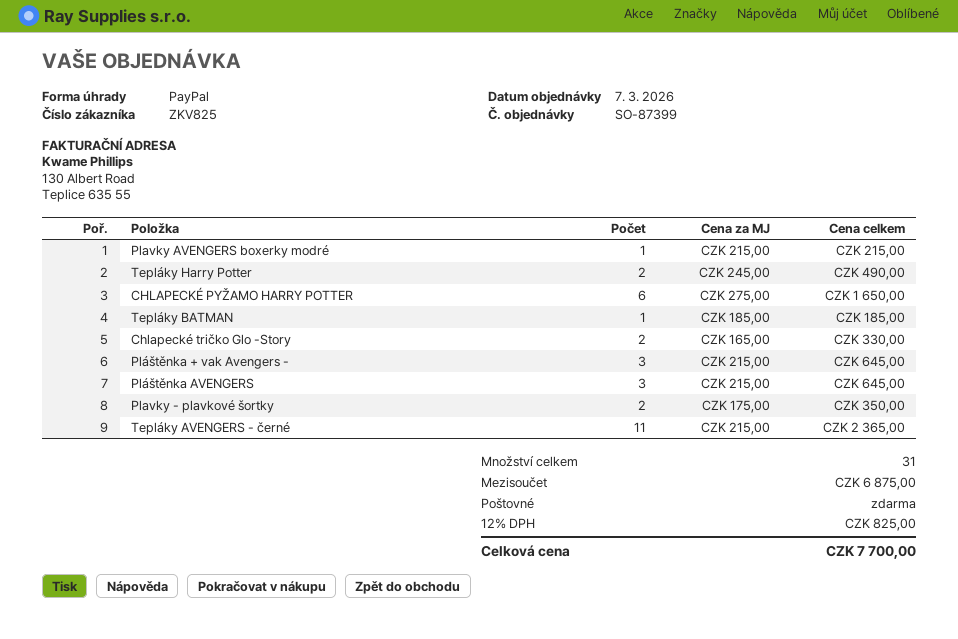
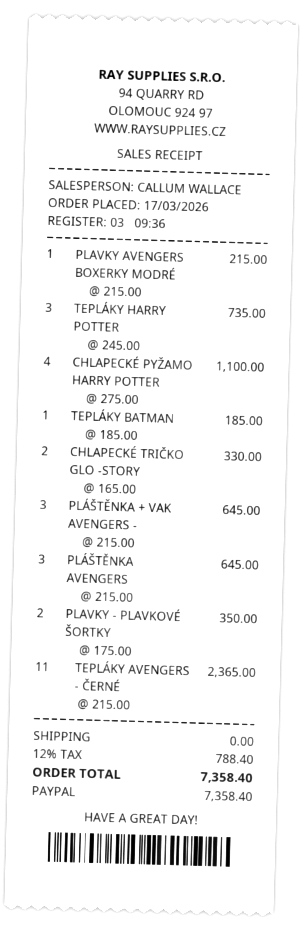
order date: 2026-03-07 -> 2026-03-17
Tepláky Harry Potter: 2 x 245.00 = 490.00 -> 3 x 245.00 = 735.00
CHLAPECKÉ PYŽAMO HARRY POTTER: 6 x 275.00 = 1650.00 -> 4 x 275.00 = 1100.00
tax: 12% = 825.00 -> 12% = 788.40
total: 7700.00 -> 7358.40

